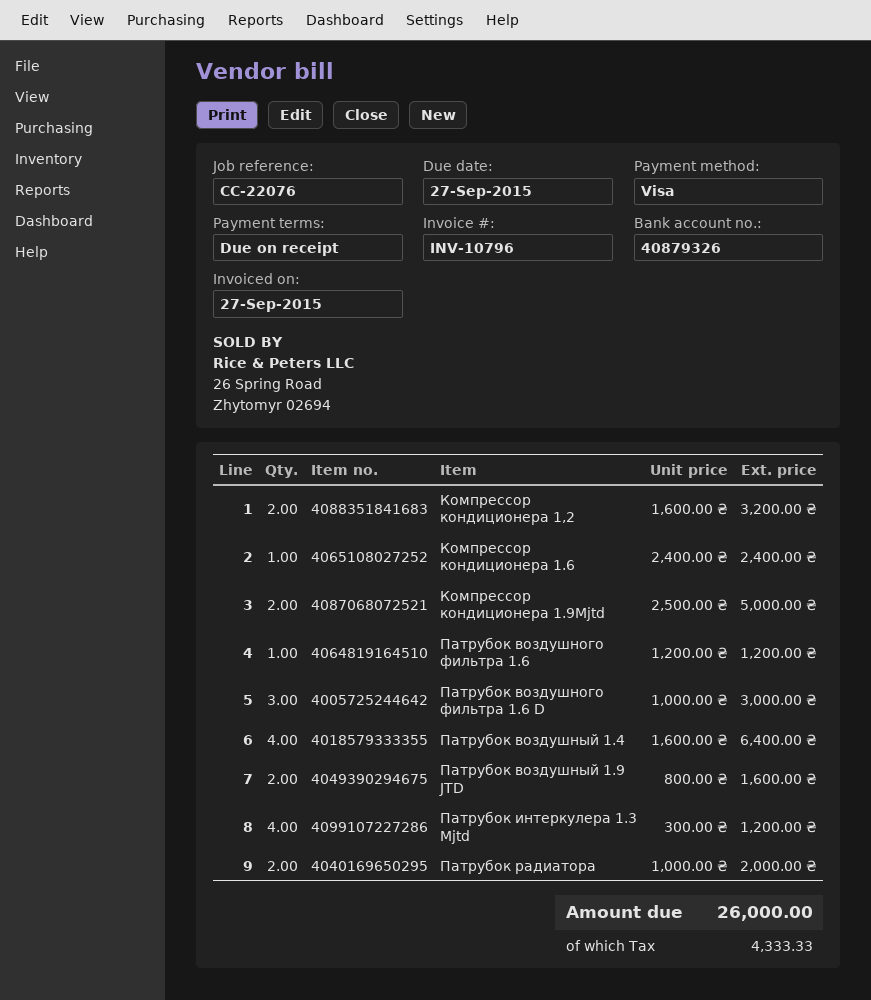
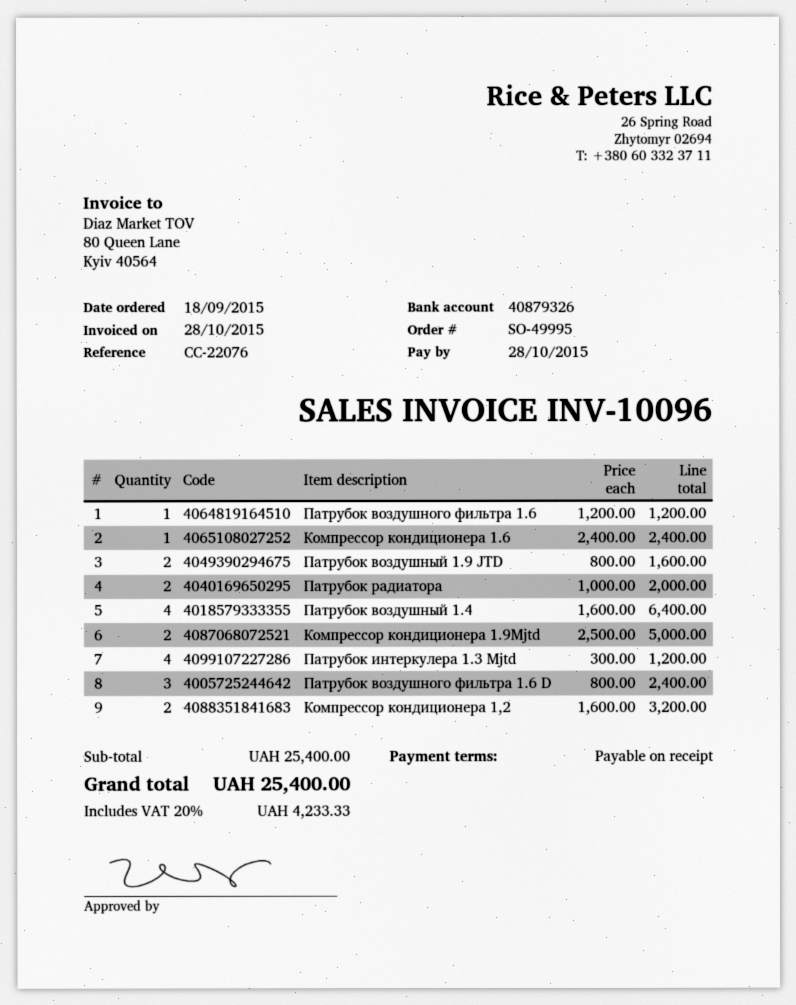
invoice number: INV-10796 -> INV-10096
invoice date: 2015-09-27 -> 2015-10-28
due date: 2015-09-27 -> 2015-10-28
Патрубок воздушного фильтра 1.6 D: 3 x 1000.00 = 3000.00 -> 3 x 800.00 = 2400.00
tax: 4333.33 -> 4233.33
total: 26000.00 -> 25400.00

